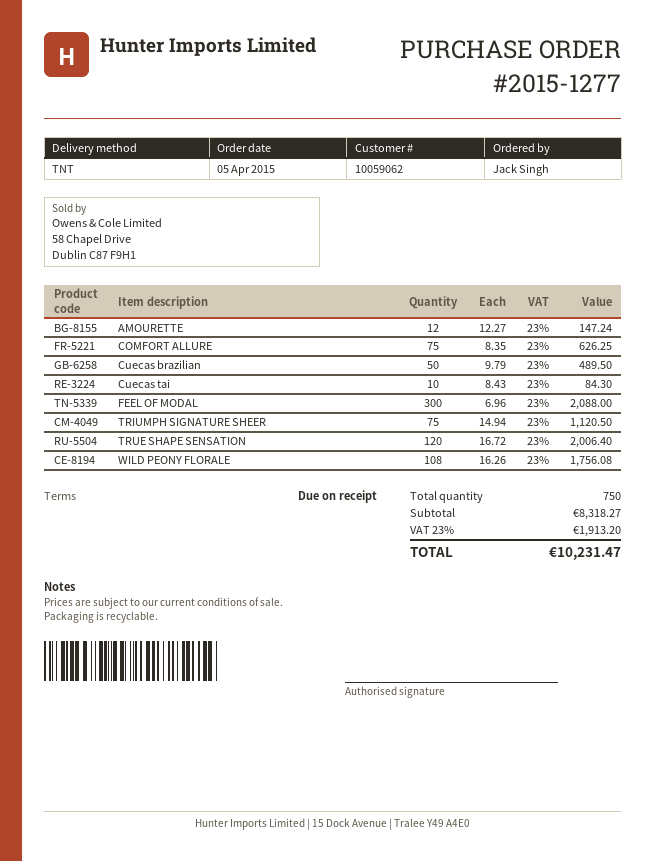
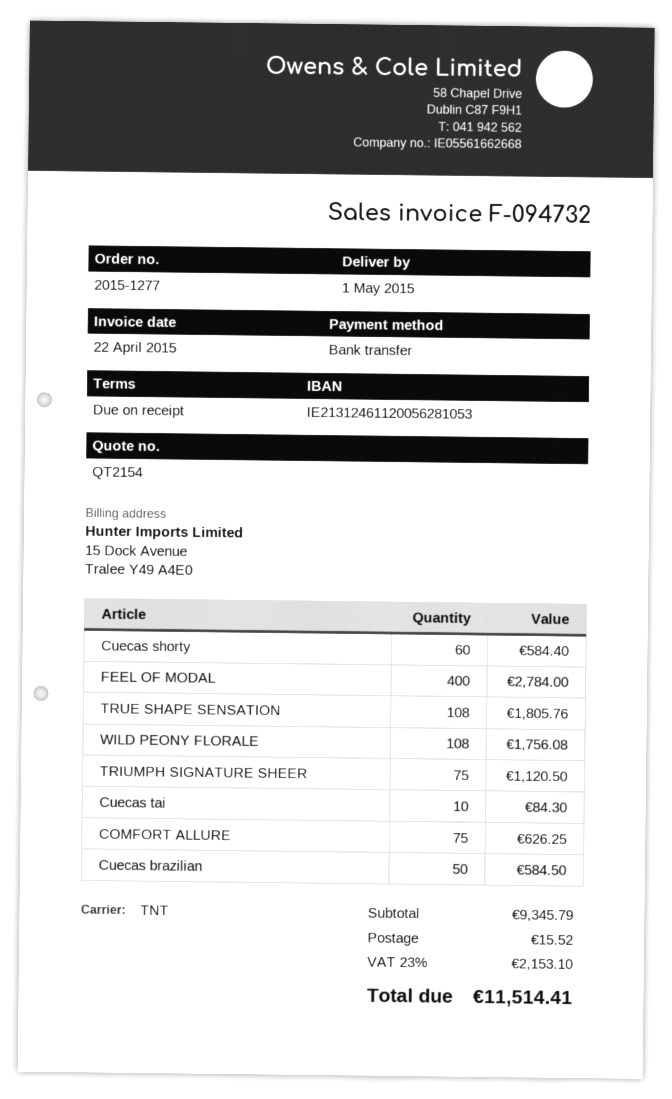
AMOURETTE: 12 for 147.24 -> none
Cuecas brazilian: 50 for 489.50 -> 50 for 584.50
FEEL OF MODAL: 300 for 2088.00 -> 400 for 2784.00
TRUE SHAPE SENSATION: 120 for 2006.40 -> 108 for 1805.76
Cuecas shorty: none -> 60 for 584.40
subtotal: 8318.27 -> 9345.79
shipping: none -> 15.52
tax: 23% = 1913.20 -> 23% = 2153.10
total: 10231.47 -> 11514.41

